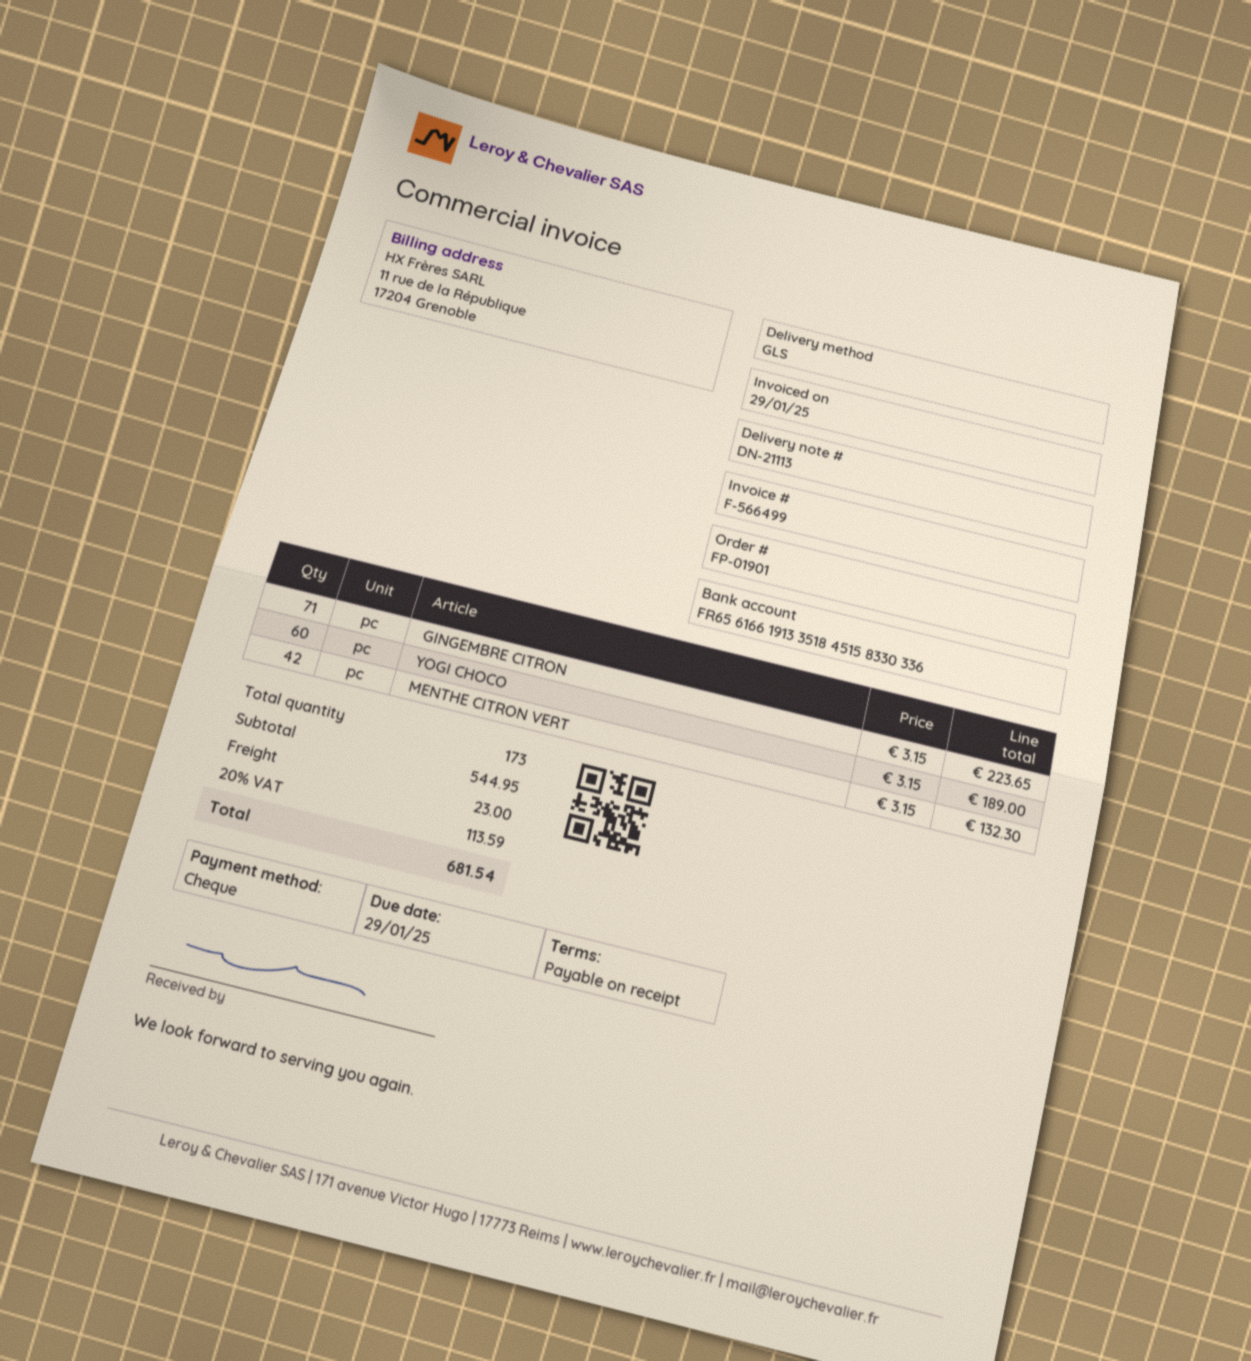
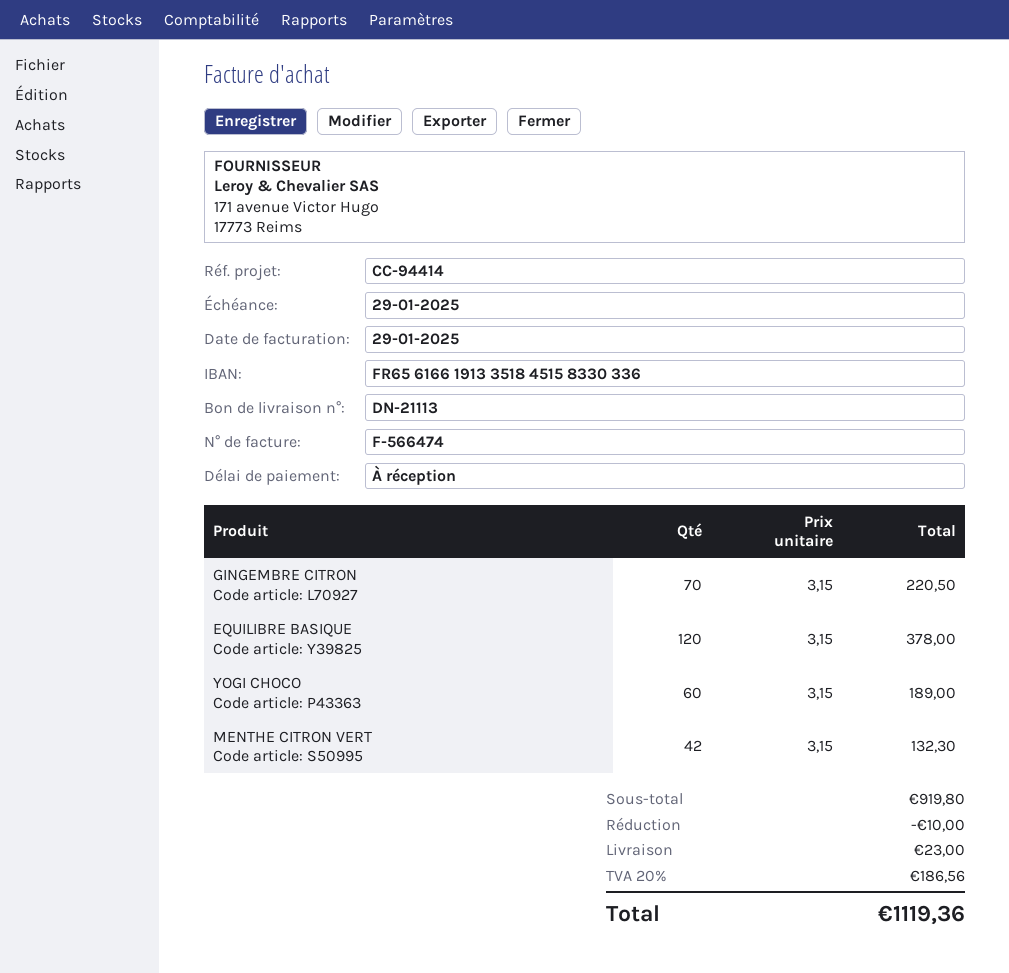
invoice number: F-566499 -> F-566474
GINGEMBRE CITRON: 71 x 3.15 = 223.65 -> 70 x 3.15 = 220.50
EQUILIBRE BASIQUE: none -> 120 x 3.15 = 378.00
subtotal: 544.95 -> 919.80
discount: none -> 10.00
tax: 20% = 113.59 -> 20% = 186.56
total: 681.54 -> 1119.36

